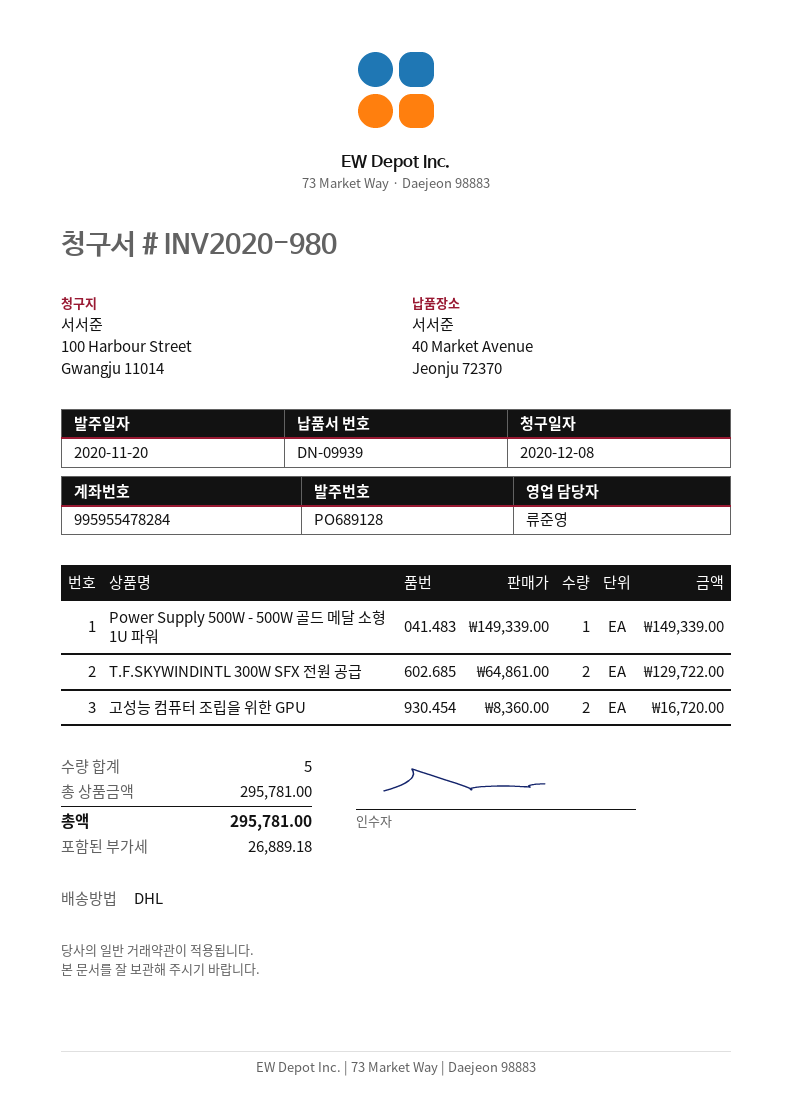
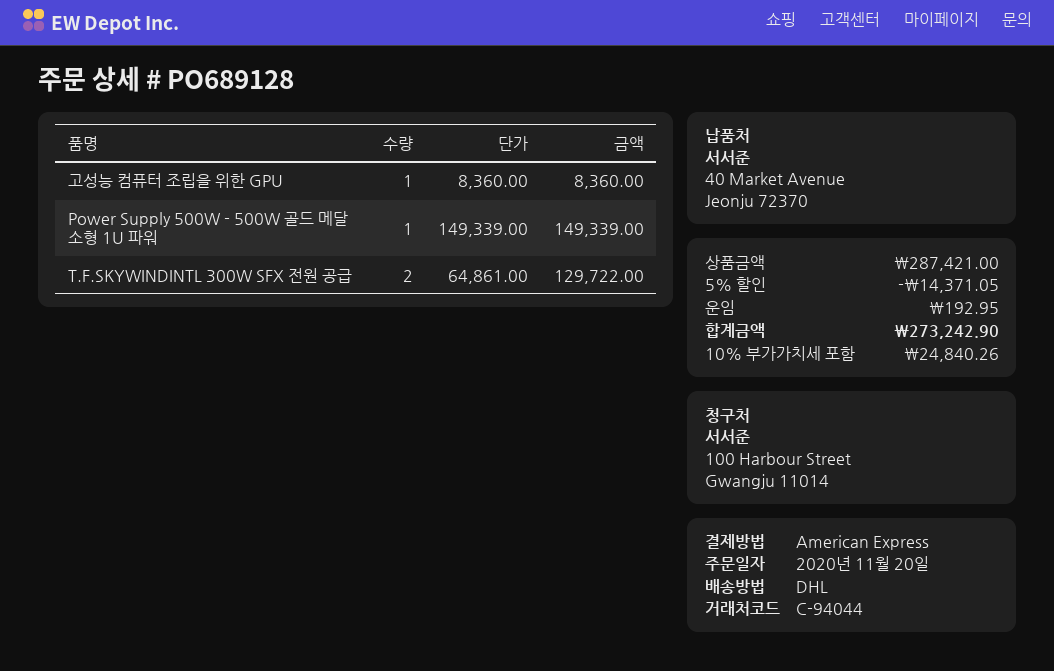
고성능 컴퓨터 조립을 위한 GPU: 2 x 8360.00 = 16720.00 -> 1 x 8360.00 = 8360.00
subtotal: 295781.00 -> 287421.00
discount: none -> 5% = 14371.05
shipping: none -> 192.95
tax: 26889.18 -> 24840.26
total: 295781.00 -> 273242.90

